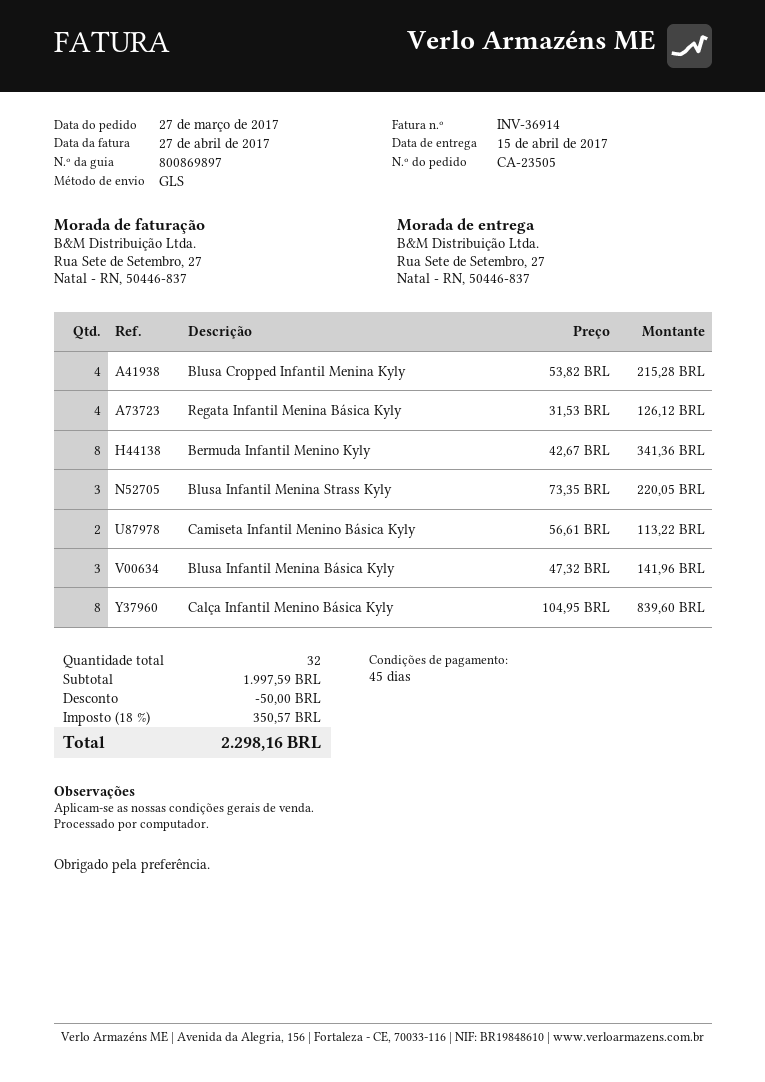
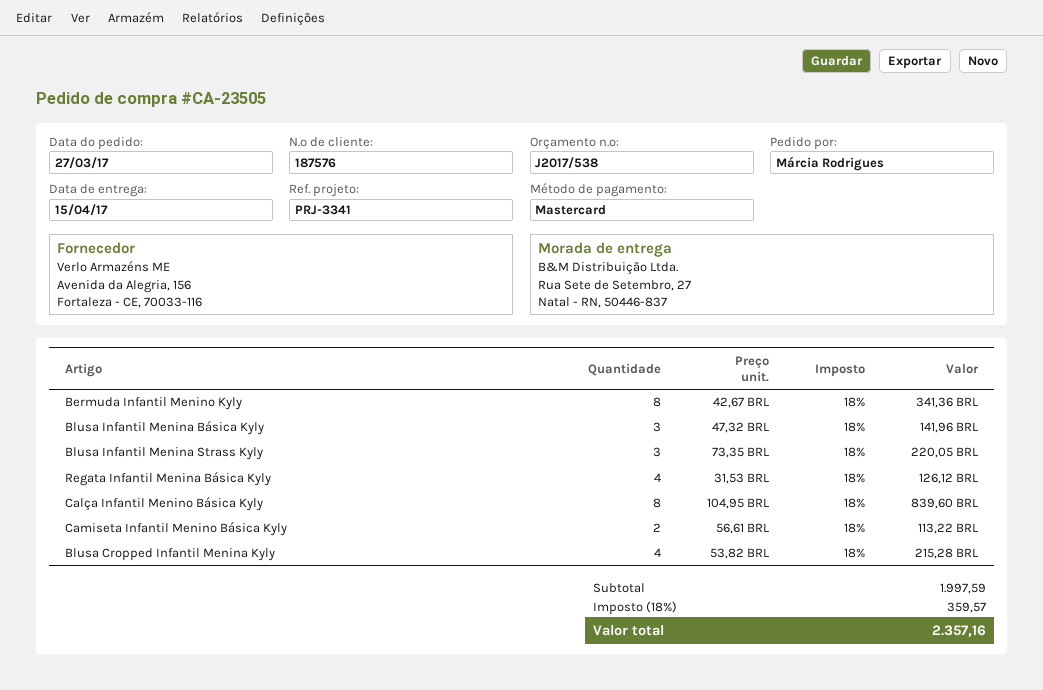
discount: 50.00 -> none
tax: 18% = 350.57 -> 18% = 359.57
total: 2298.16 -> 2357.16

